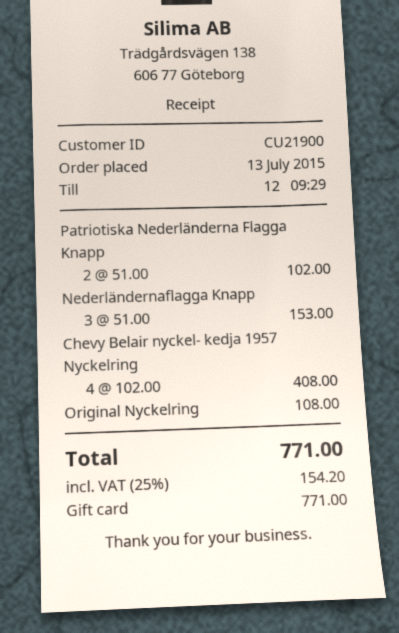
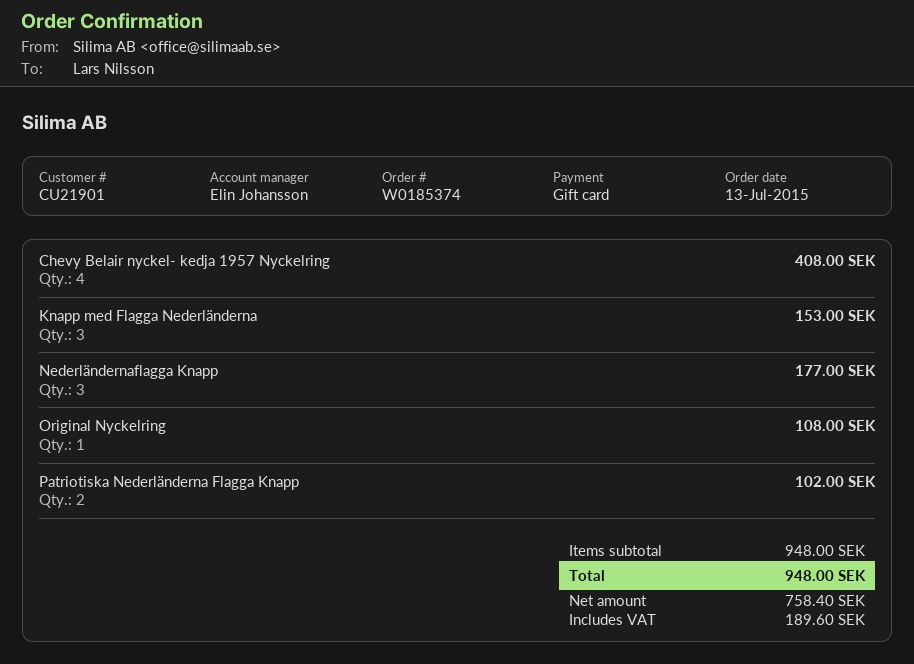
customer number: CU21900 -> CU21901
Nederländernaflagga Knapp: 3 for 153.00 -> 3 for 177.00
Knapp med Flagga Nederländerna: none -> 3 for 153.00
tax: 154.20 -> 189.60
total: 771.00 -> 948.00

